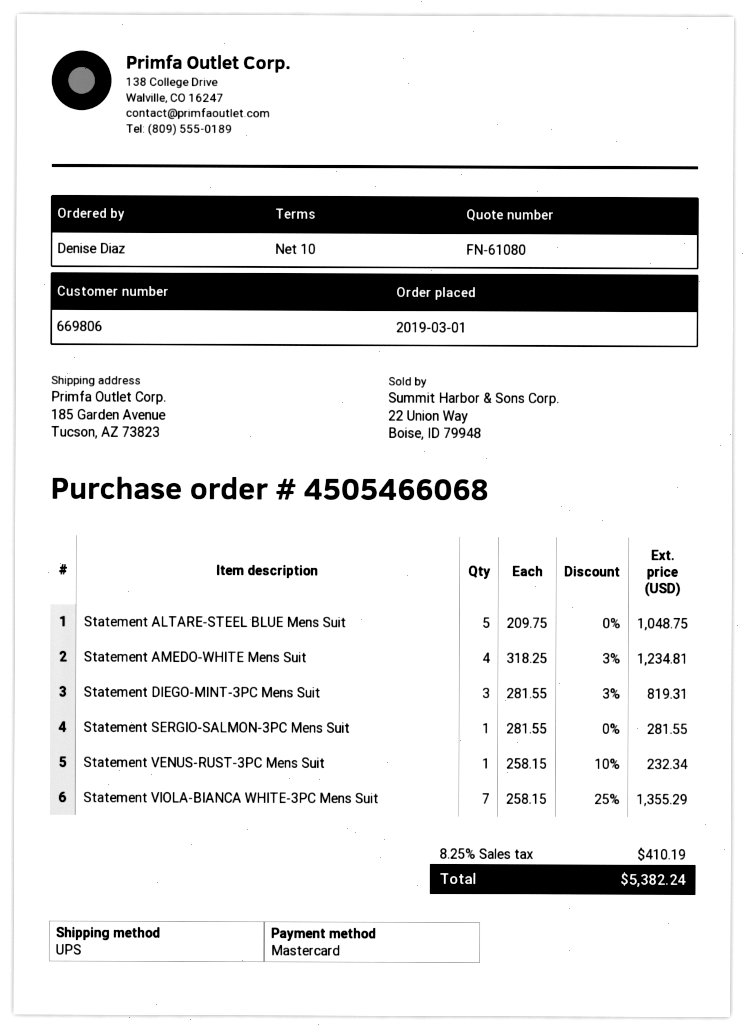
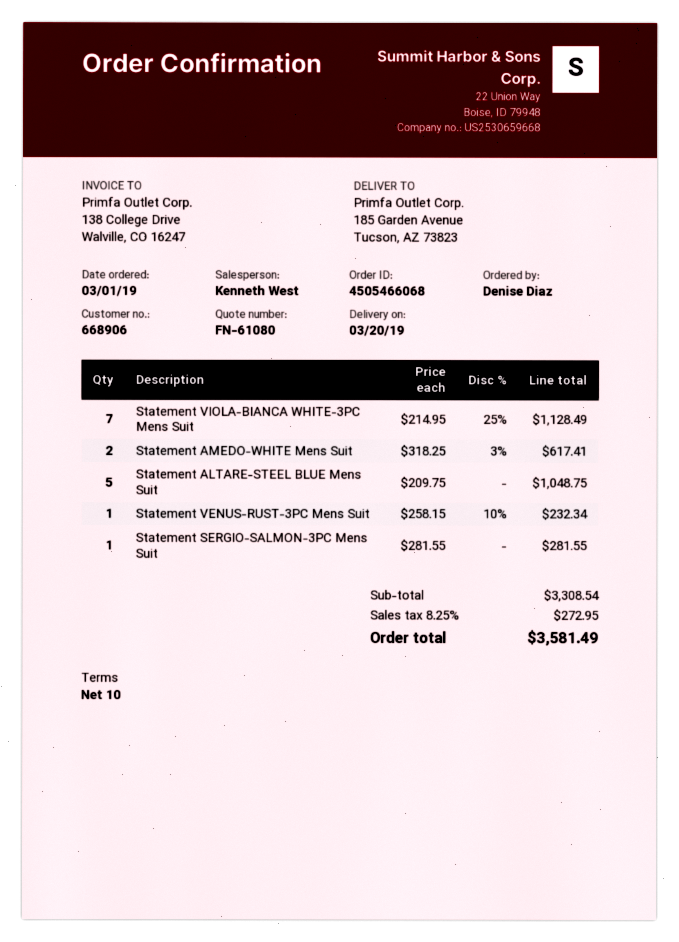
customer number: 669806 -> 668906
Statement AMEDO-WHITE Mens Suit: 4 x 318.25 - 3% = 1234.81 -> 2 x 318.25 - 3% = 617.41
Statement DIEGO-MINT-3PC Mens Suit: 3 x 281.55 - 3% = 819.31 -> none
Statement VIOLA-BIANCA WHITE-3PC Mens Suit: 7 x 258.15 - 25% = 1355.29 -> 7 x 214.95 - 25% = 1128.49
tax: 8.25% = 410.19 -> 8.25% = 272.95
total: 5382.24 -> 3581.49

